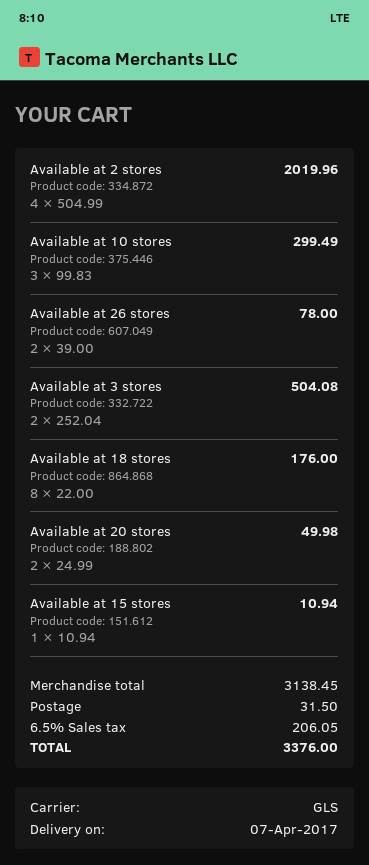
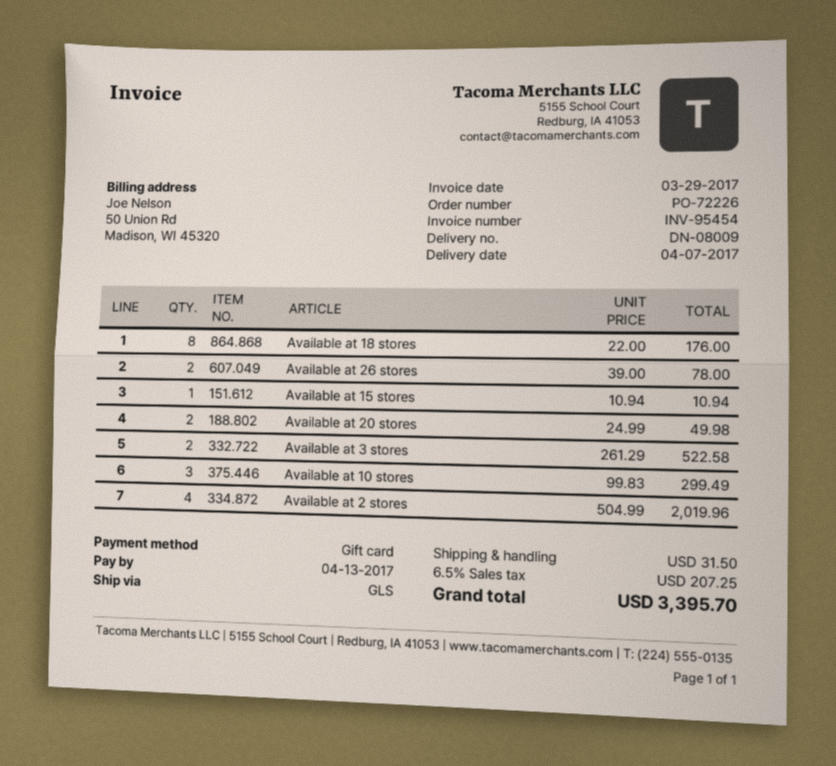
Available at 3 stores: 2 x 252.04 = 504.08 -> 2 x 261.29 = 522.58
tax: 6.5% = 206.05 -> 6.5% = 207.25
total: 3376.00 -> 3395.70

